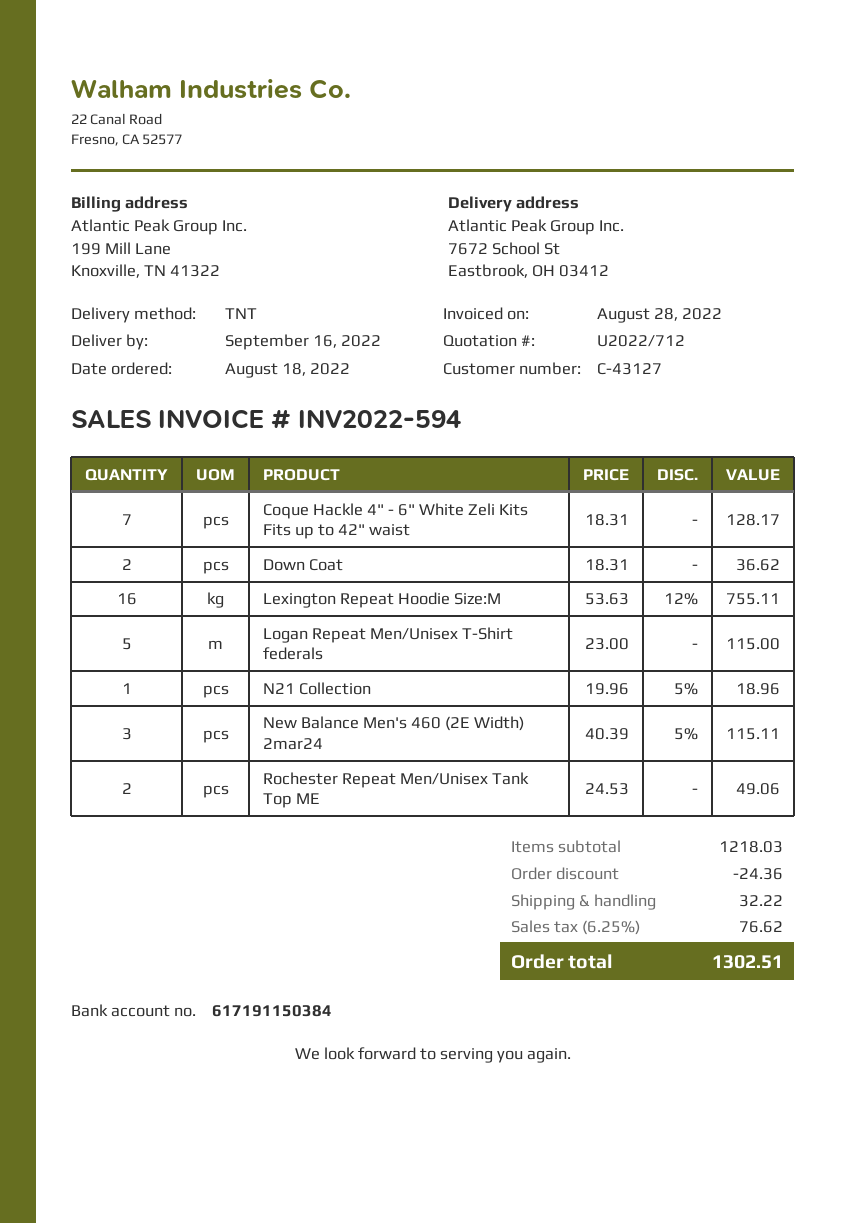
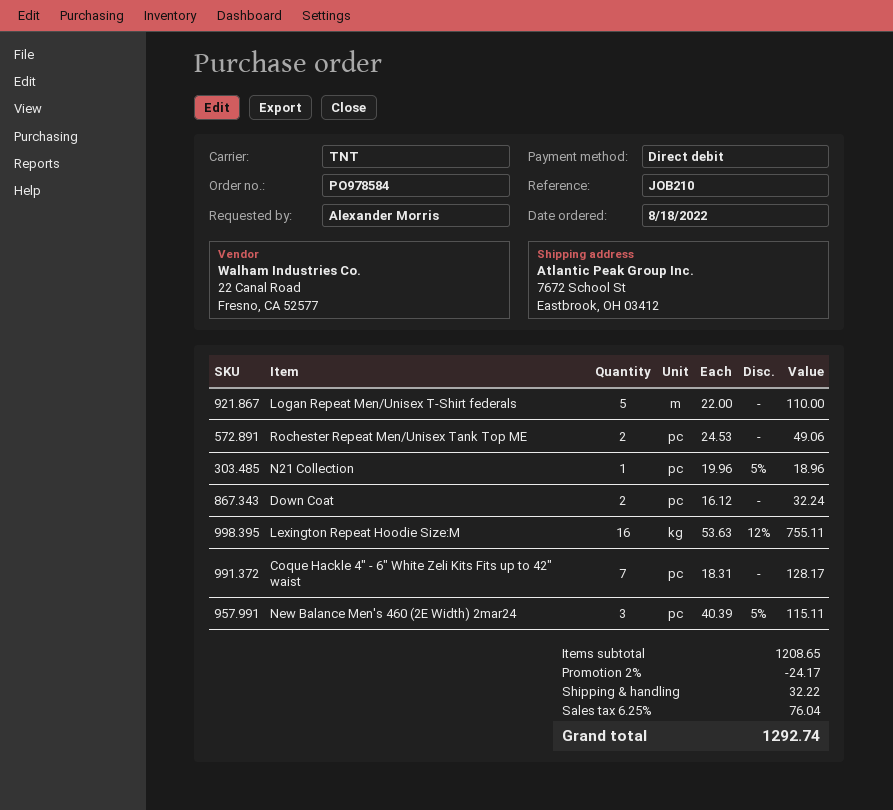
Down Coat: 2 x 18.31 = 36.62 -> 2 x 16.12 = 32.24
Logan Repeat Men/Unisex T-Shirt federals: 5 x 23.00 = 115.00 -> 5 x 22.00 = 110.00
subtotal: 1218.03 -> 1208.65
discount: 24.36 -> 24.17
tax: 6.25% = 76.62 -> 6.25% = 76.04
total: 1302.51 -> 1292.74

